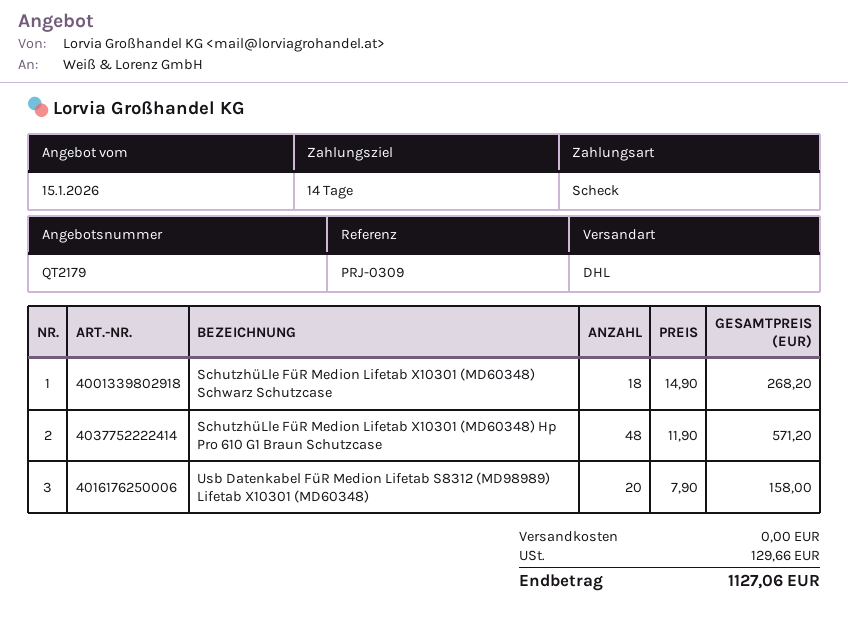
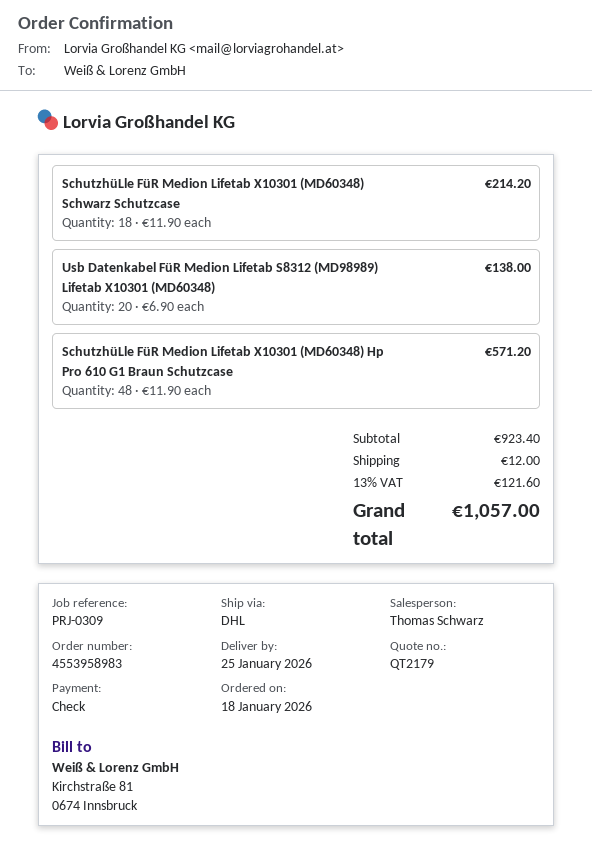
SchutzhüLle FüR Medion Lifetab X10301 (MD60348) Schwarz Schutzcase: 18 x 14.90 = 268.20 -> 18 x 11.90 = 214.20
Usb Datenkabel FüR Medion Lifetab S8312 (MD98989) Lifetab X10301 (MD60348): 20 x 7.90 = 158.00 -> 20 x 6.90 = 138.00
shipping: 0.00 -> 12.00
tax: 129.66 -> 121.60
total: 1127.06 -> 1057.00

